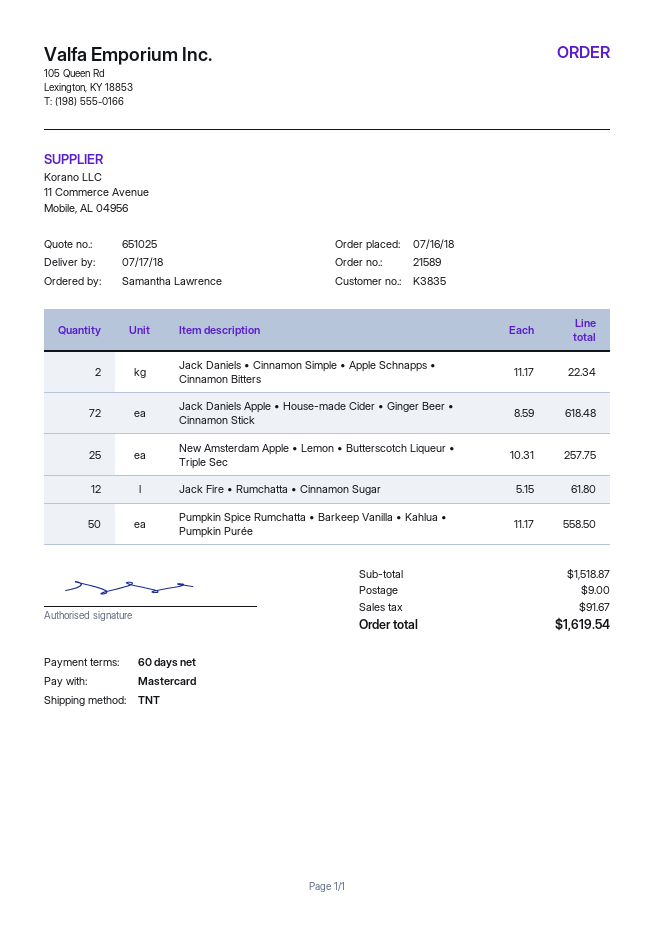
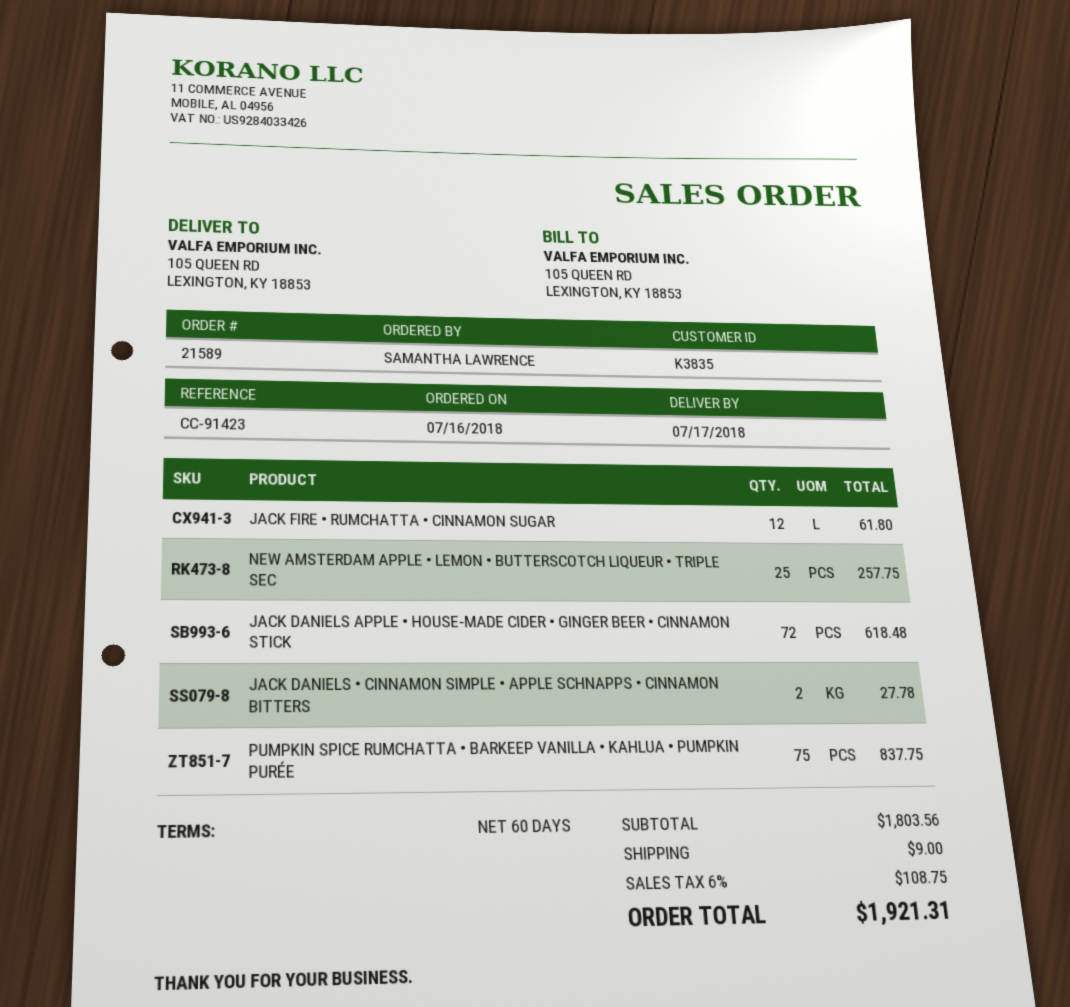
Jack Daniels • Cinnamon Simple • Apple Schnapps • Cinnamon Bitters: 2 for 22.34 -> 2 for 27.78
Pumpkin Spice Rumchatta • Barkeep Vanilla • Kahlua • Pumpkin Purée: 50 for 558.50 -> 75 for 837.75
subtotal: 1518.87 -> 1803.56
tax: 91.67 -> 108.75
total: 1619.54 -> 1921.31

